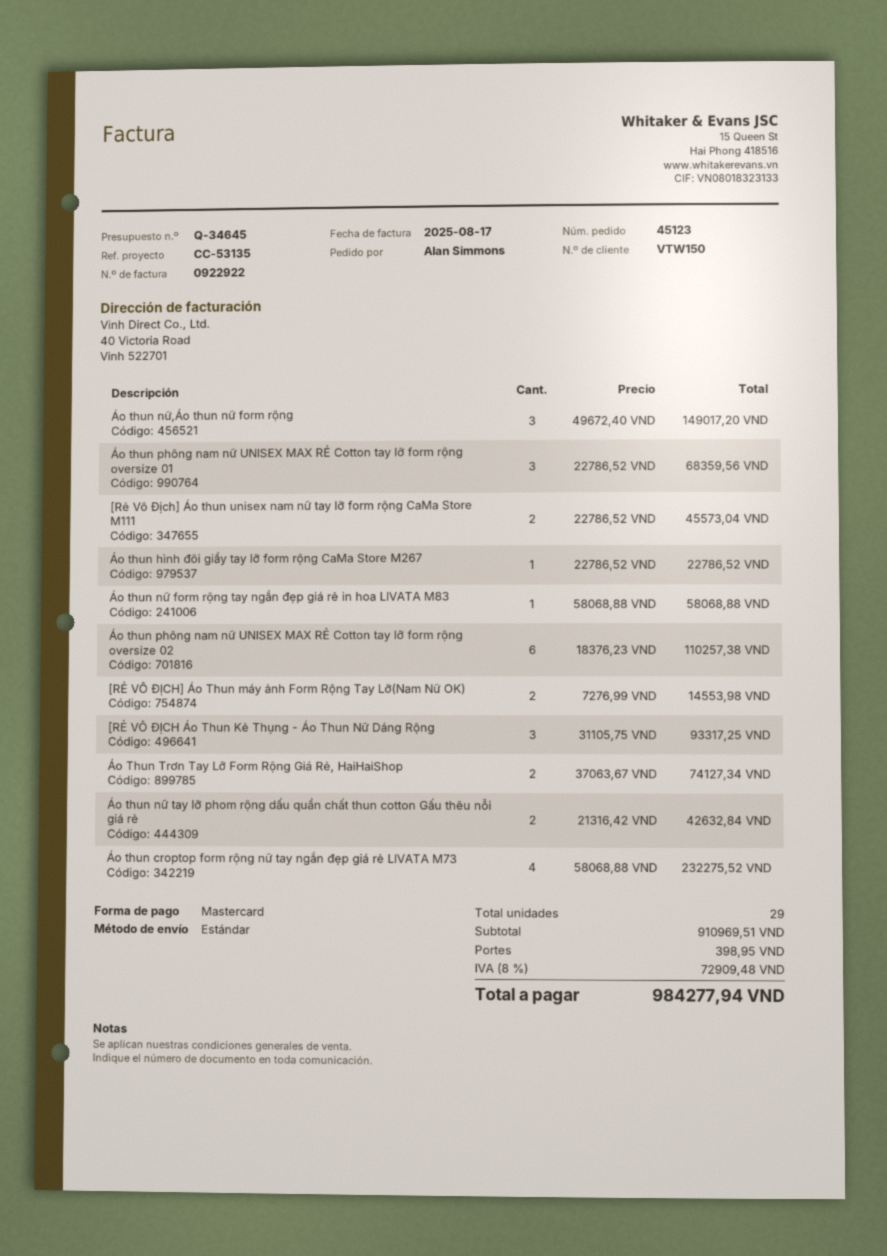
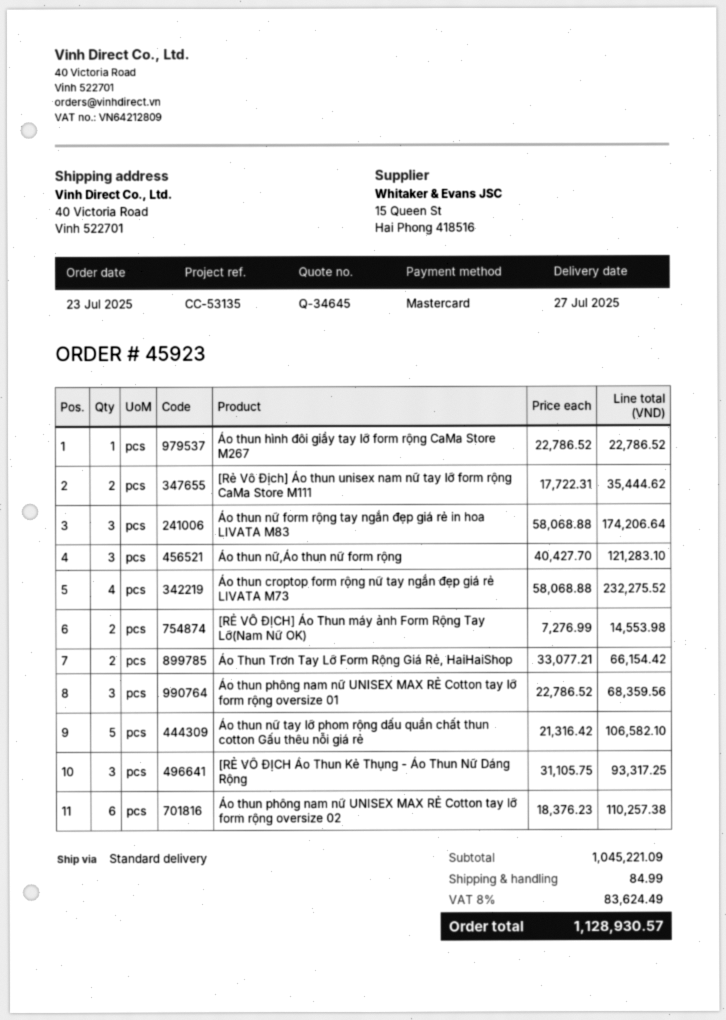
order number: 45123 -> 45923
Áo thun nữ,Áo thun nữ form rộng: 3 x 49672.40 = 149017.20 -> 3 x 40427.70 = 121283.10
[Rẻ Vô Địch] Áo thun unisex nam nữ tay lỡ form rộng CaMa Store M111: 2 x 22786.52 = 45573.04 -> 2 x 17722.31 = 35444.62
Áo thun nữ form rộng tay ngắn đẹp giá rẻ in hoa LIVATA M83: 1 x 58068.88 = 58068.88 -> 3 x 58068.88 = 174206.64
Áo Thun Trơn Tay Lỡ Form Rộng Giá Rẻ, HaiHaiShop: 2 x 37063.67 = 74127.34 -> 2 x 33077.21 = 66154.42
Áo thun nữ tay lỡ phom rộng dấu quần chất thun cotton Gấu thêu nỗi giá rẻ: 2 x 21316.42 = 42632.84 -> 5 x 21316.42 = 106582.10
subtotal: 910969.51 -> 1045221.09
shipping: 398.95 -> 84.99
tax: 8% = 72909.48 -> 8% = 83624.49
total: 984277.94 -> 1128930.57

